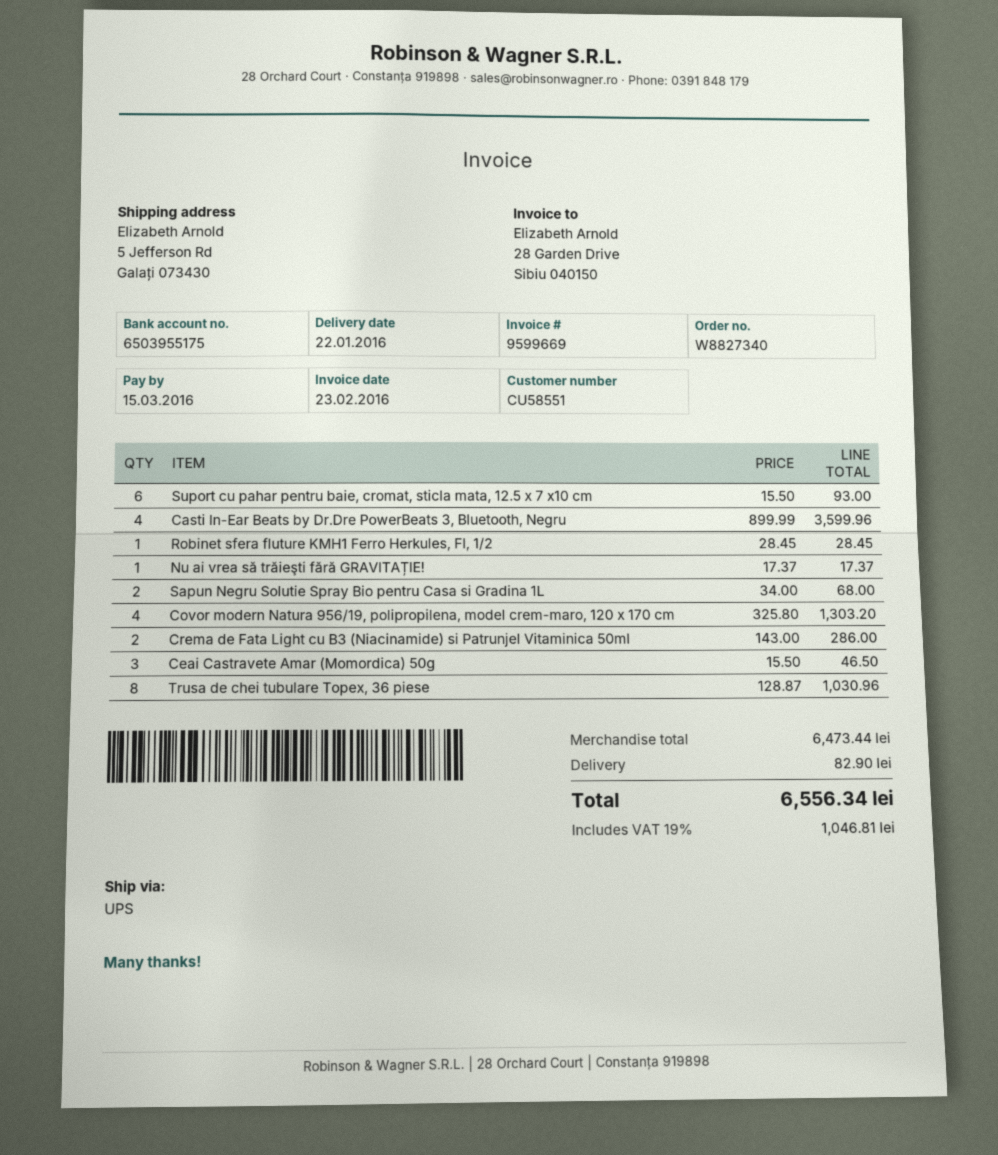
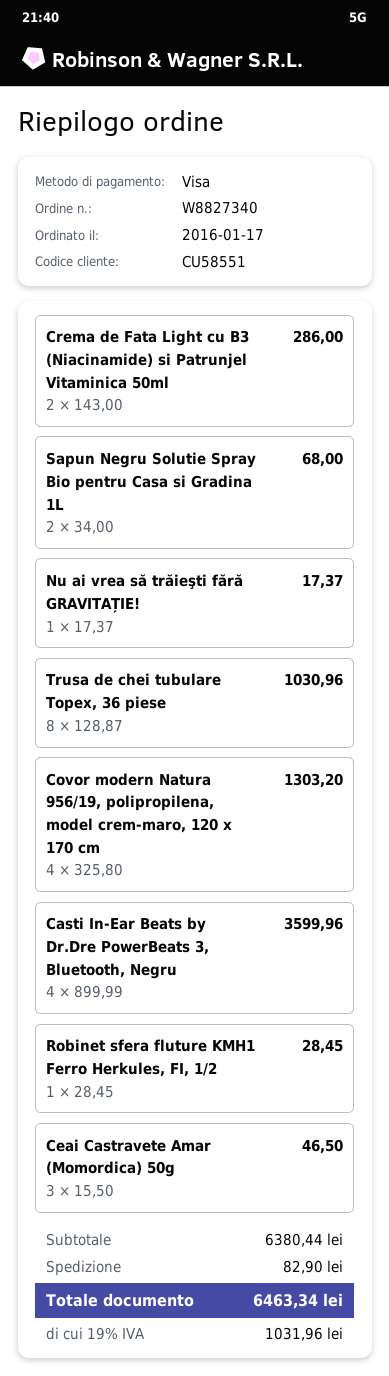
Suport cu pahar pentru baie, cromat, sticla mata, 12.5 x 7 x10 cm: 6 x 15.50 = 93.00 -> none
subtotal: 6473.44 -> 6380.44
tax: 19% = 1046.81 -> 19% = 1031.96
total: 6556.34 -> 6463.34

